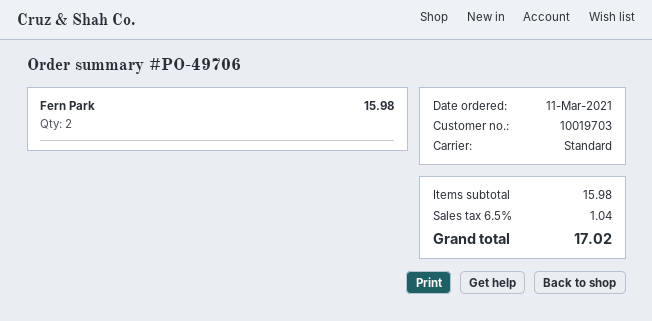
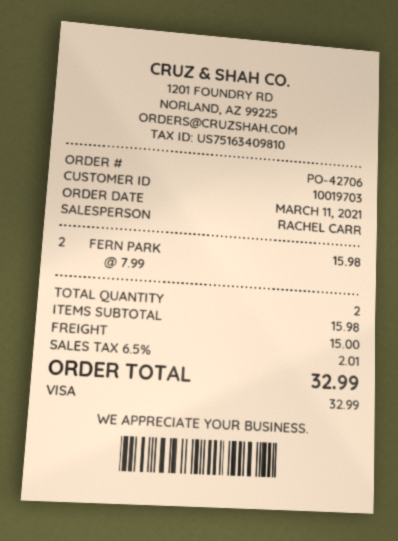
order number: PO-49706 -> PO-42706
shipping: none -> 15.00
tax: 6.5% = 1.04 -> 6.5% = 2.01
total: 17.02 -> 32.99

